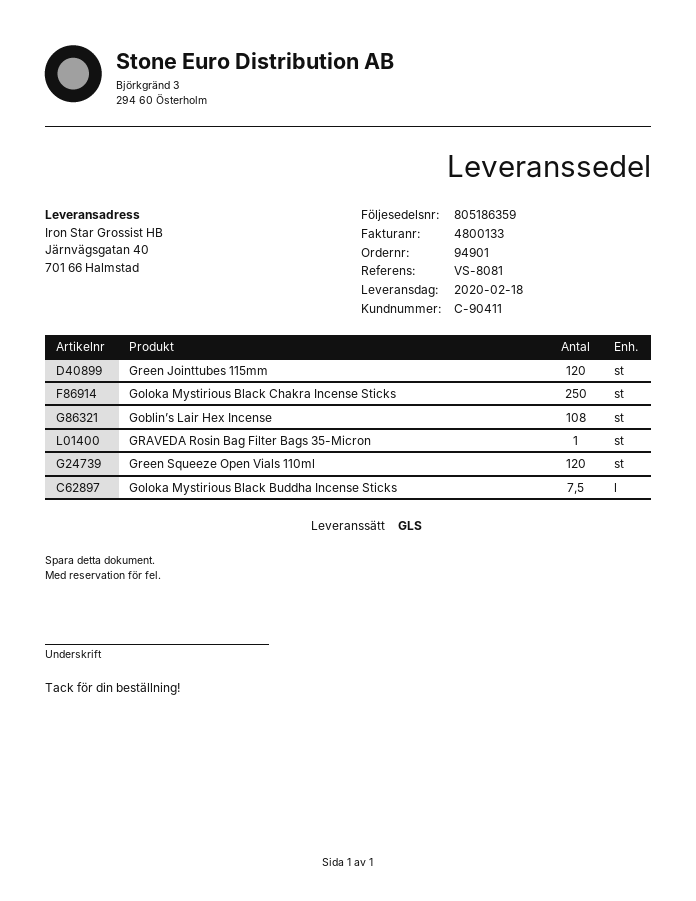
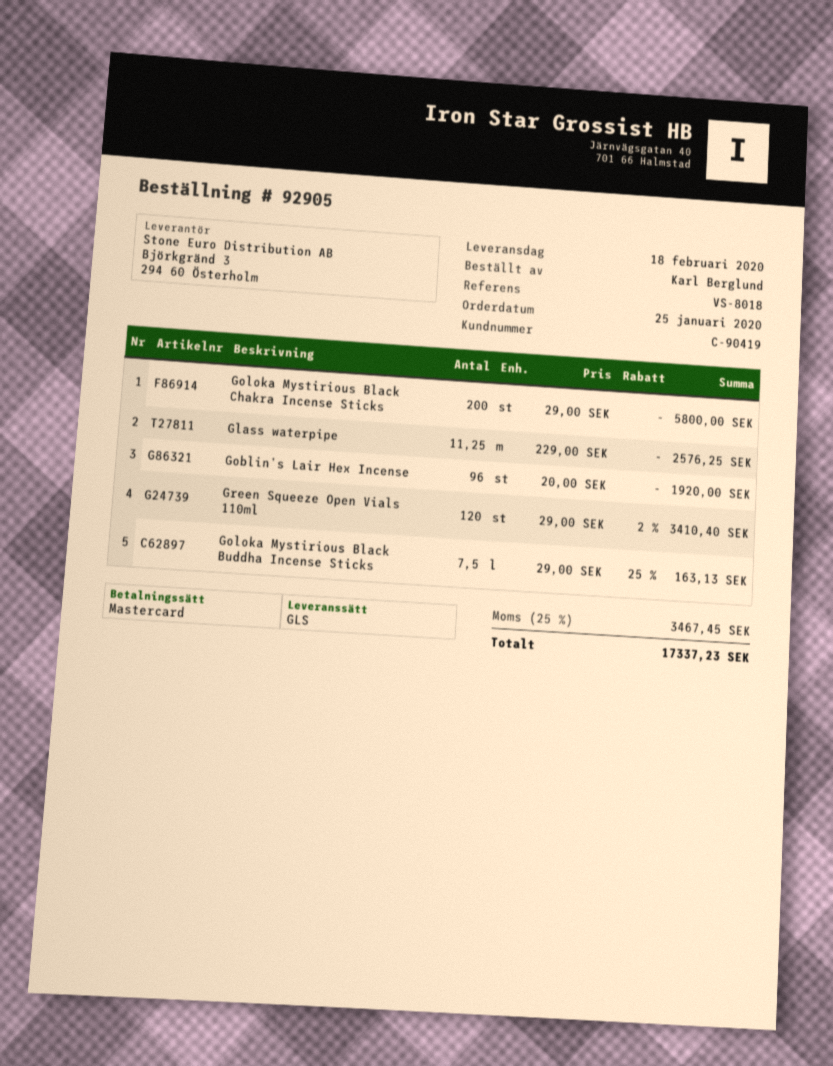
order number: 94901 -> 92905
customer number: C-90411 -> C-90419
reference: VS-8081 -> VS-8018
Green Jointtubes 115mm: 120 -> none
Goloka Mystirious Black Chakra Incense Sticks: 250 -> 200
Goblin’s Lair Hex Incense: 108 -> 96
GRAVEDA Rosin Bag Filter Bags 35-Micron: 1 -> none
Glass waterpipe: none -> 11.25

